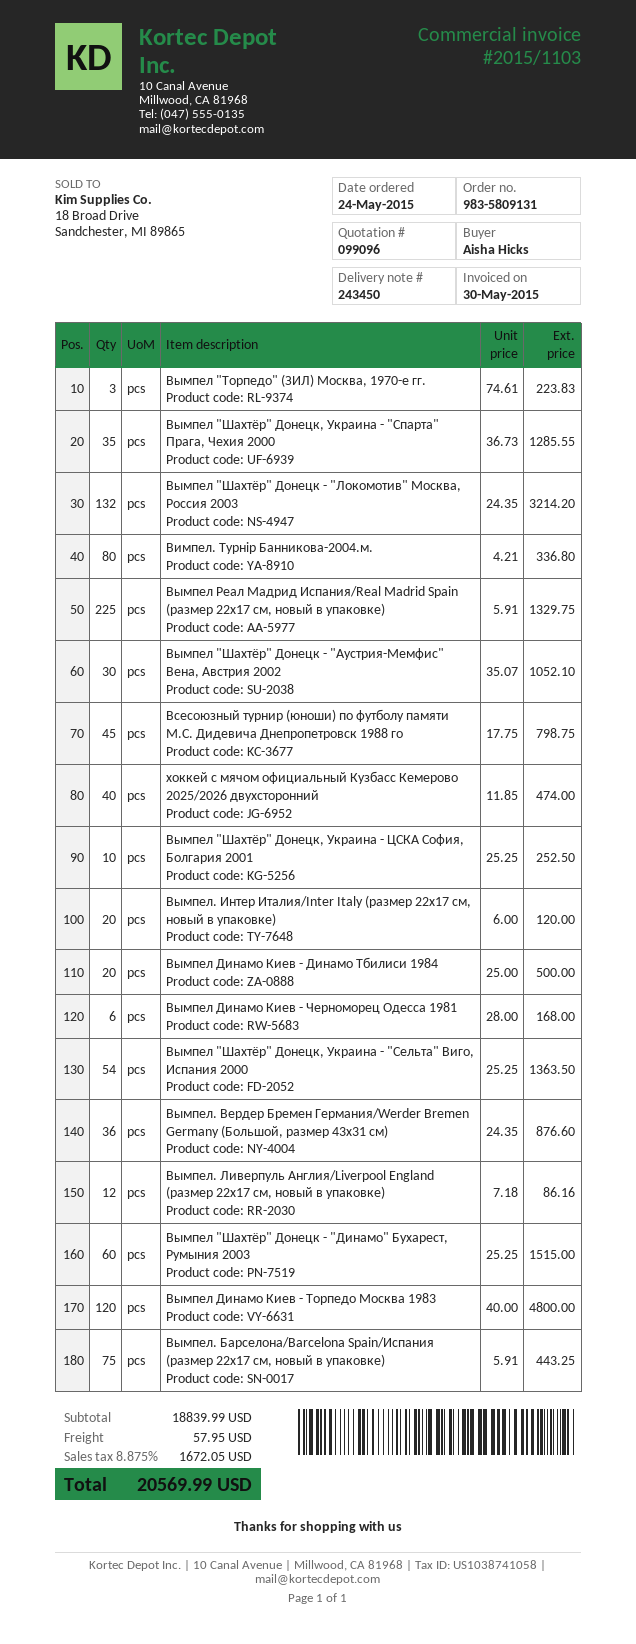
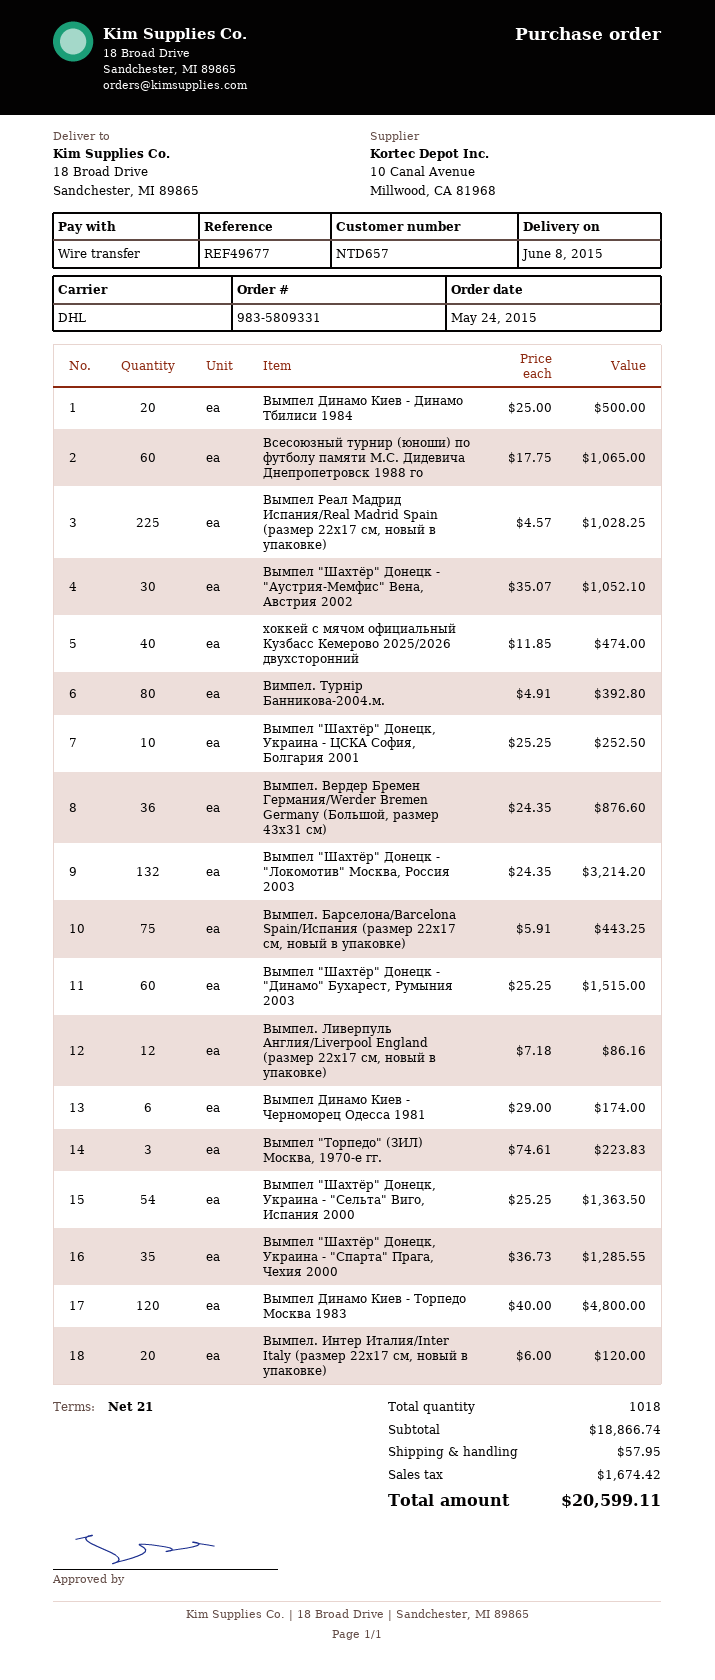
order number: 983-5809131 -> 983-5809331
Вимпел. Турнір Банникова-2004.м.: 80 x 4.21 = 336.80 -> 80 x 4.91 = 392.80
Вымпел Реал Мадрид Испания/Real Madrid Spain (размер 22х17 см, новый в упаковке): 225 x 5.91 = 1329.75 -> 225 x 4.57 = 1028.25
Всесоюзный турнир (юноши) по футболу памяти М.С. Дидевича Днепропетровск 1988 го: 45 x 17.75 = 798.75 -> 60 x 17.75 = 1065.00
Вымпел Динамо Киев - Черноморец Одесса 1981: 6 x 28.00 = 168.00 -> 6 x 29.00 = 174.00
subtotal: 18839.99 -> 18866.74
tax: 1672.05 -> 1674.42
total: 20569.99 -> 20599.11

